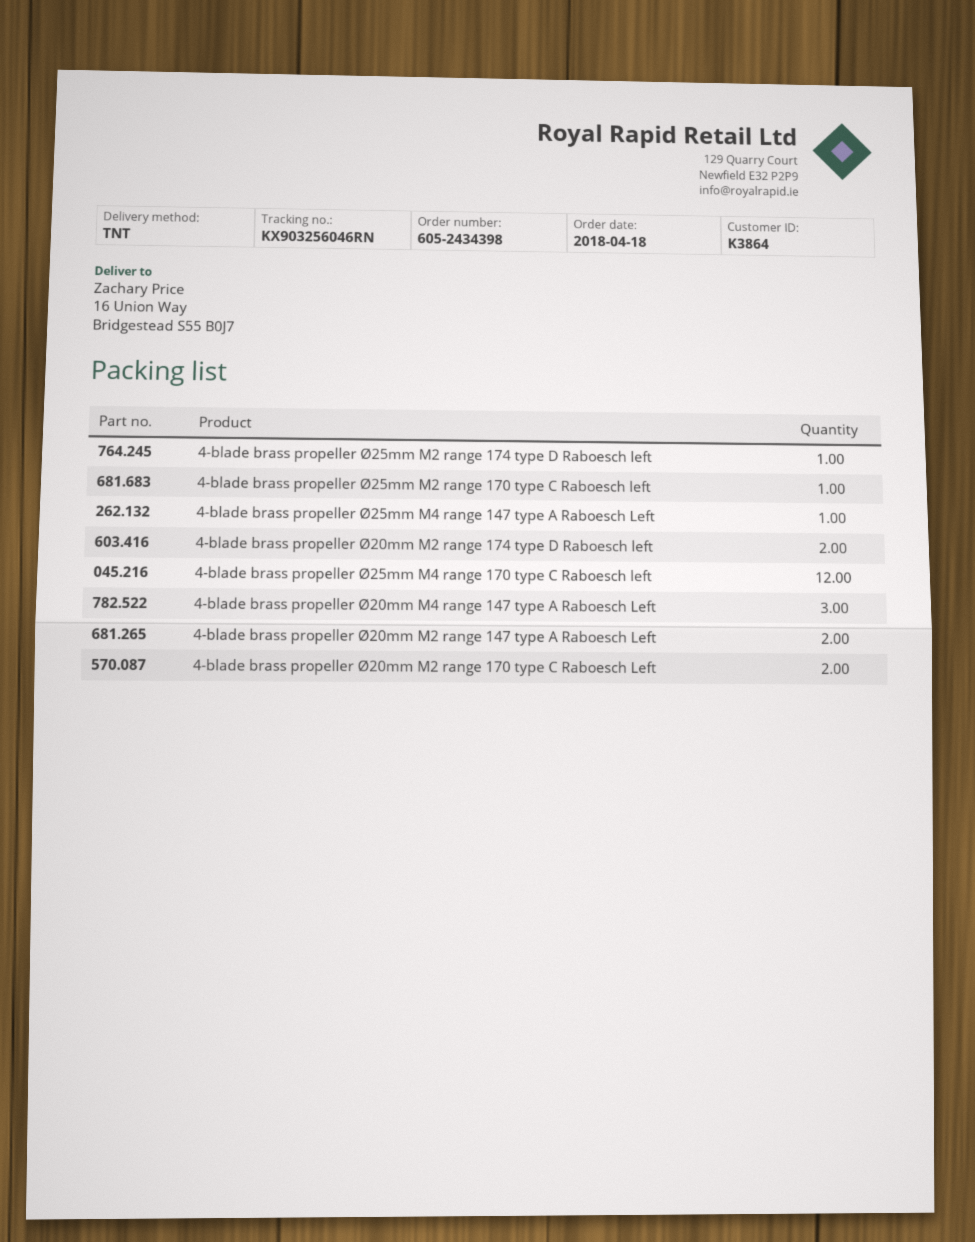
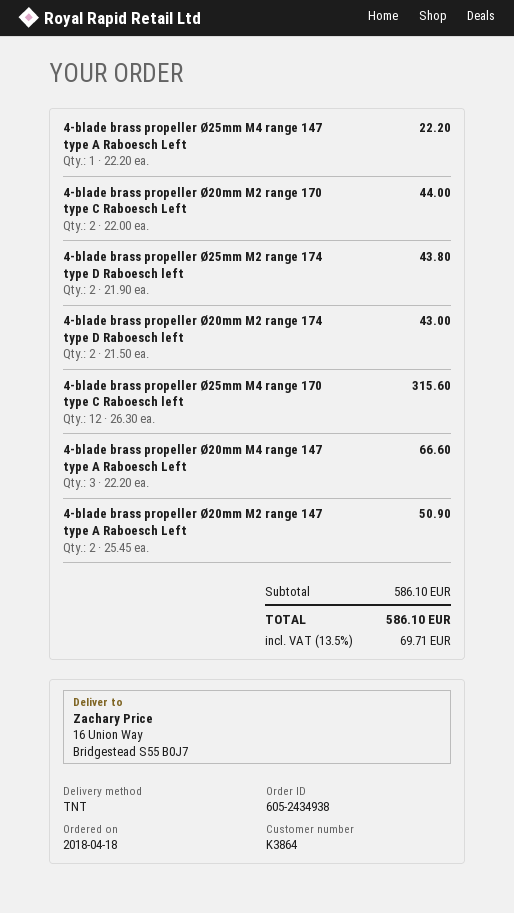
order number: 605-2434398 -> 605-2434938
4-blade brass propeller Ø25mm M2 range 174 type D Raboesch left: 1 -> 2
4-blade brass propeller Ø25mm M2 range 170 type C Raboesch left: 1 -> none

